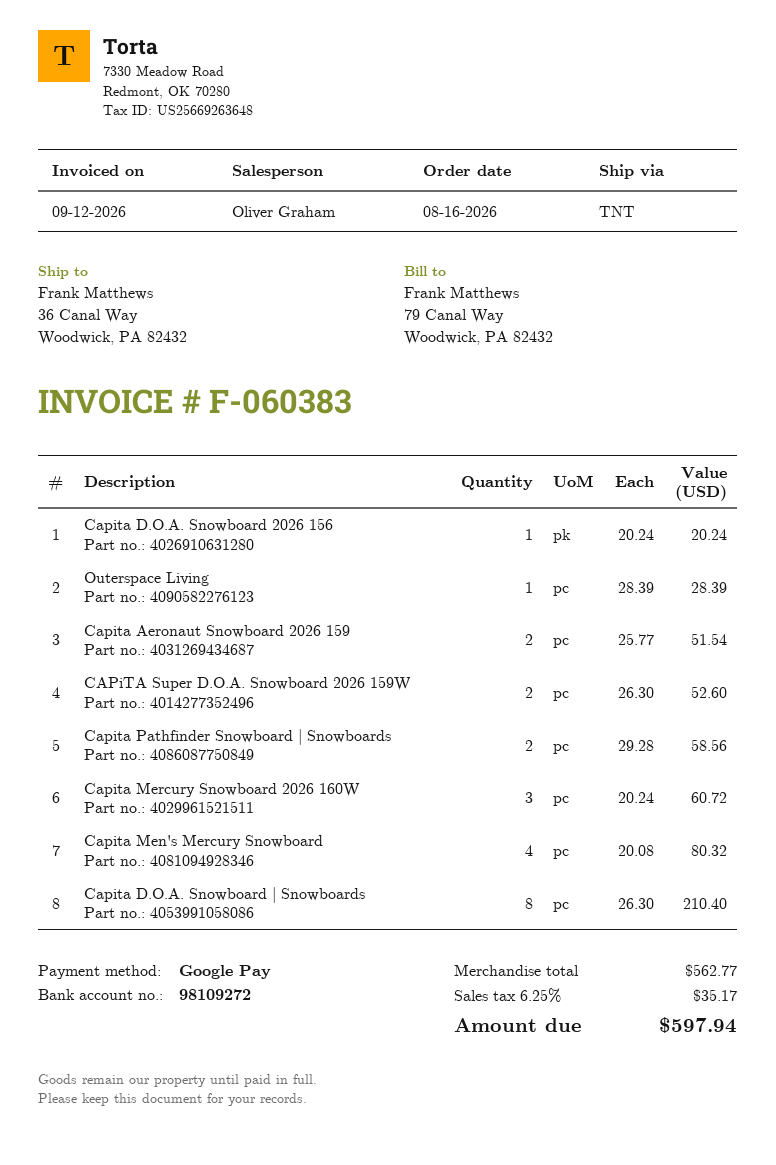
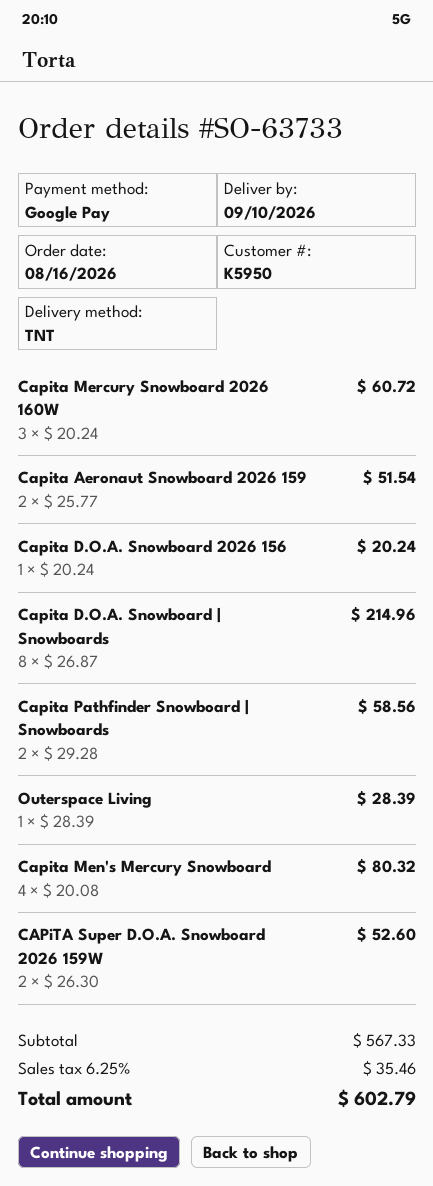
Capita D.O.A. Snowboard | Snowboards: 8 x 26.30 = 210.40 -> 8 x 26.87 = 214.96
subtotal: 562.77 -> 567.33
tax: 6.25% = 35.17 -> 6.25% = 35.46
total: 597.94 -> 602.79

